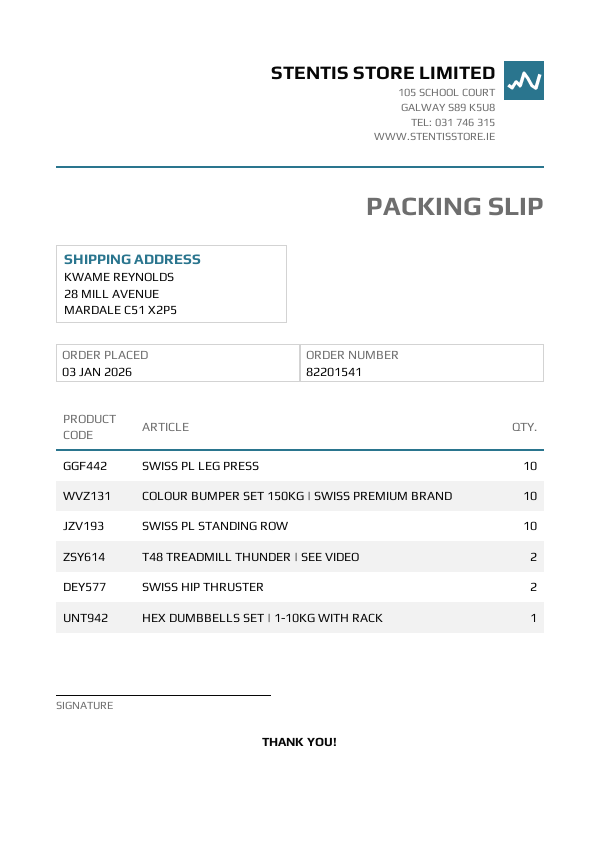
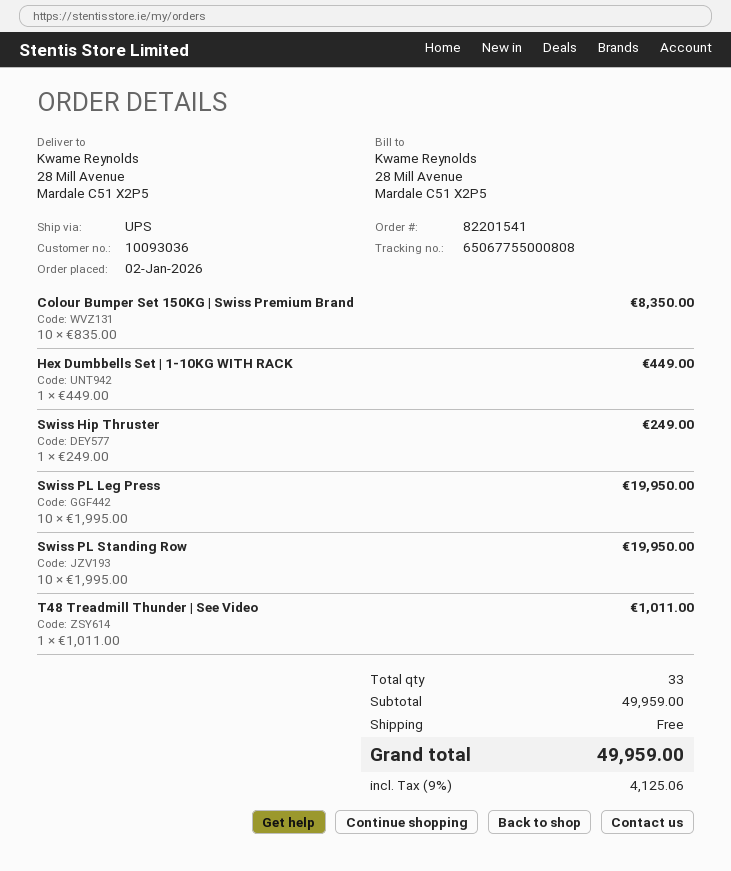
order date: 2026-01-03 -> 2026-01-02
T48 TREADMILL THUNDER | SEE VIDEO: 2 -> 1
SWISS HIP THRUSTER: 2 -> 1

